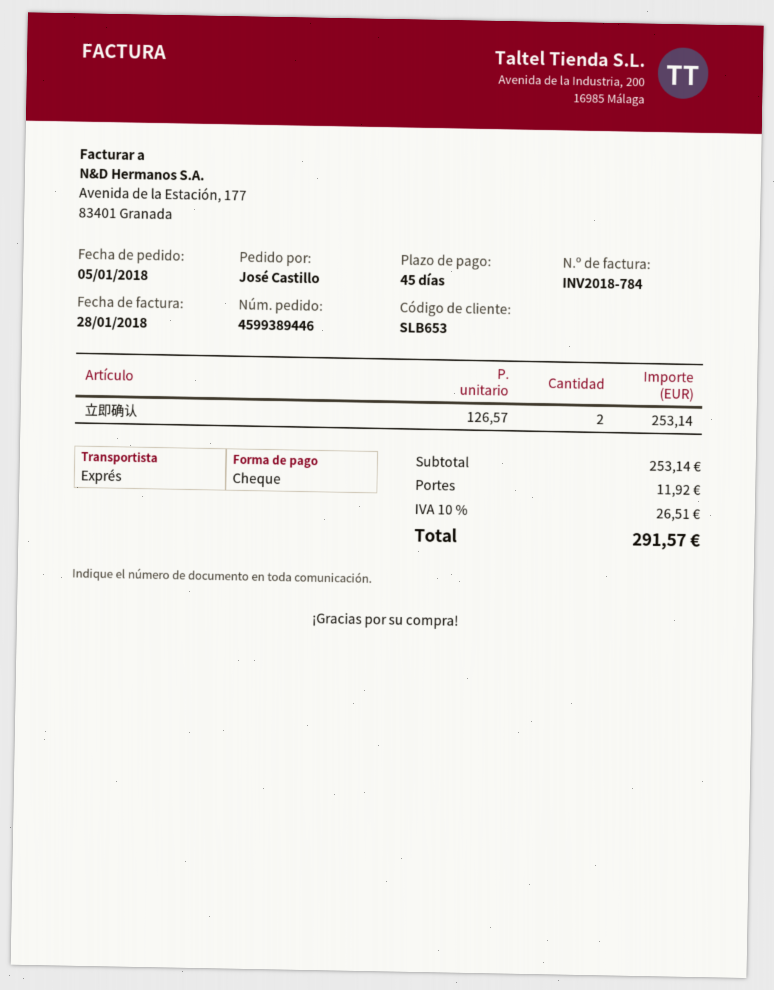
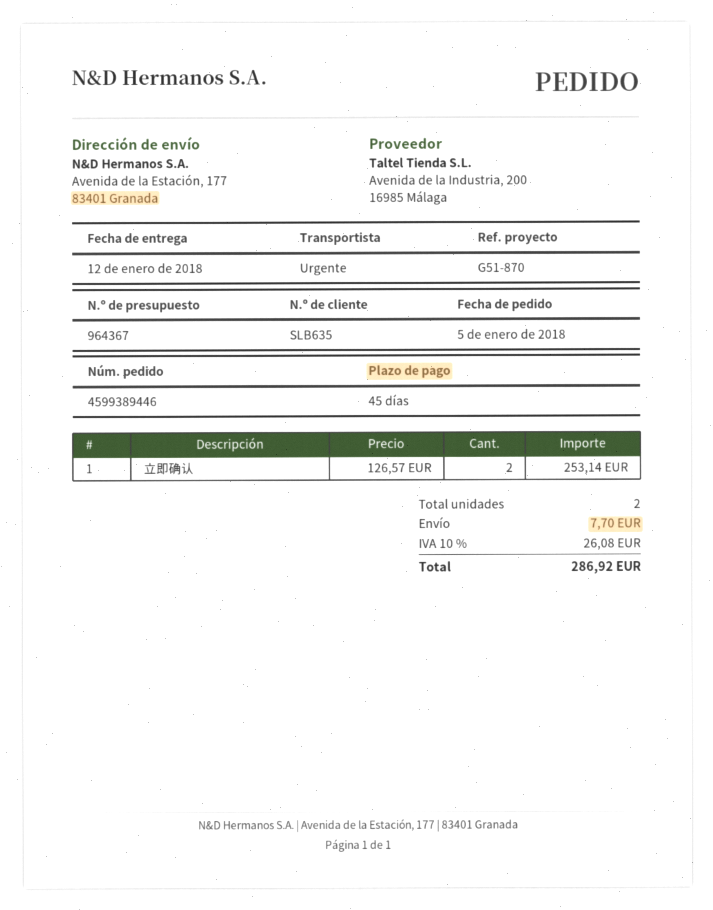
customer number: SLB653 -> SLB635
shipping: 11.92 -> 7.70
tax: 10% = 26.51 -> 10% = 26.08
total: 291.57 -> 286.92

